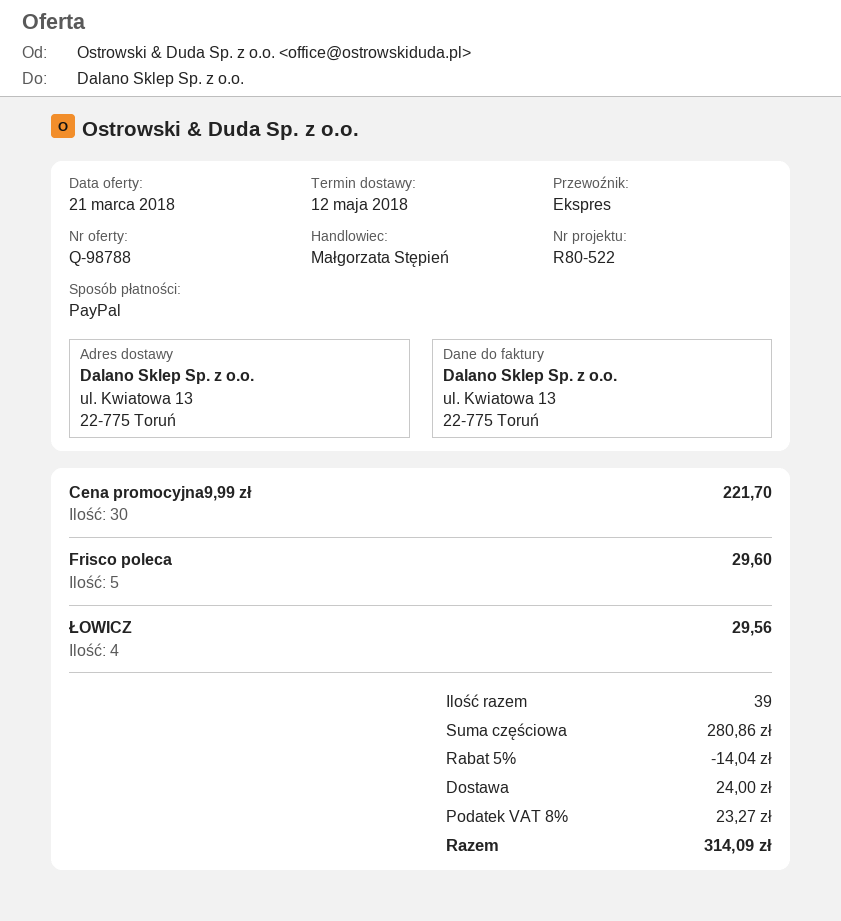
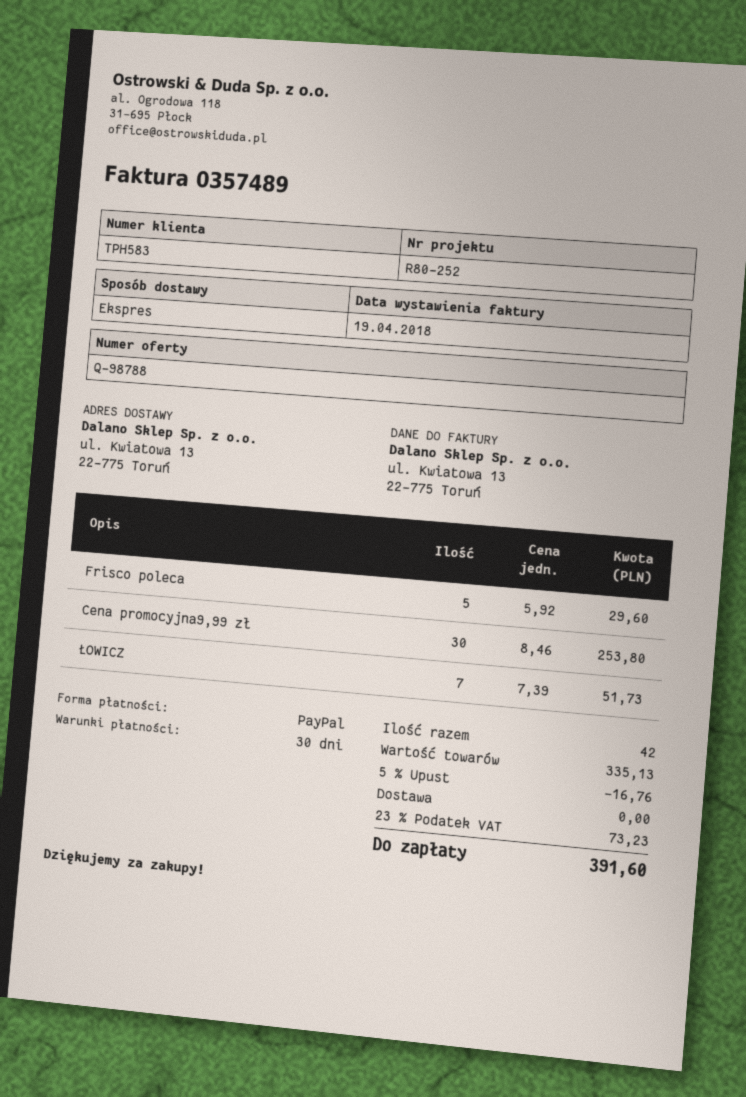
reference: R80-522 -> R80-252
Cena promocyjna9,99 zł: 30 for 221.70 -> 30 for 253.80
ŁOWICZ: 4 for 29.56 -> 7 for 51.73
total quantity: 39 -> 42
subtotal: 280.86 -> 335.13
discount: 5% = 14.04 -> 5% = 16.76
shipping: 24.00 -> 0.00
tax: 8% = 23.27 -> 23% = 73.23
total: 314.09 -> 391.60

